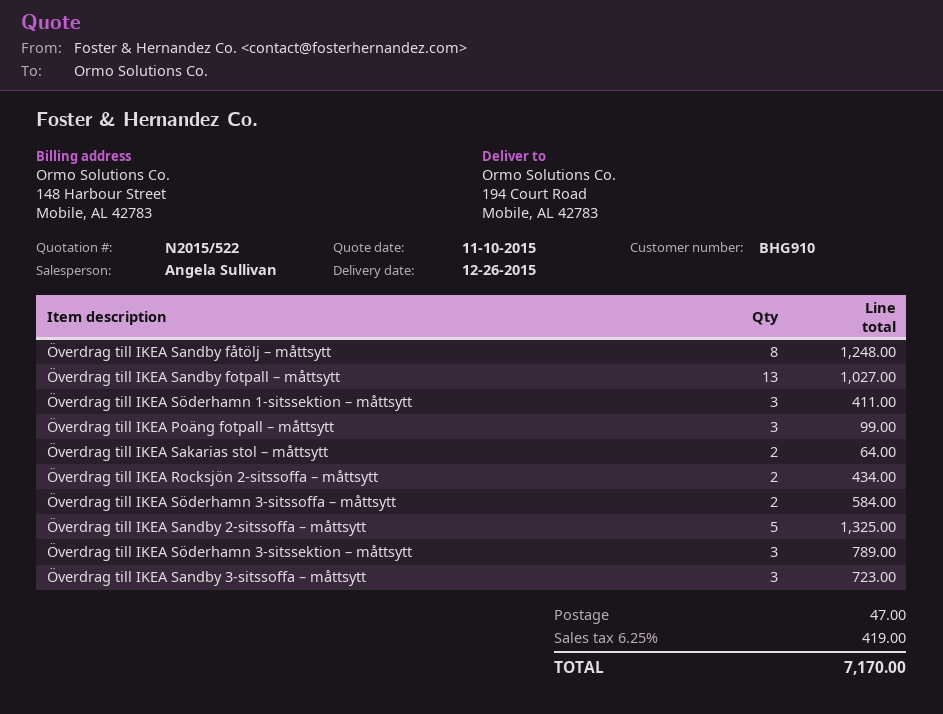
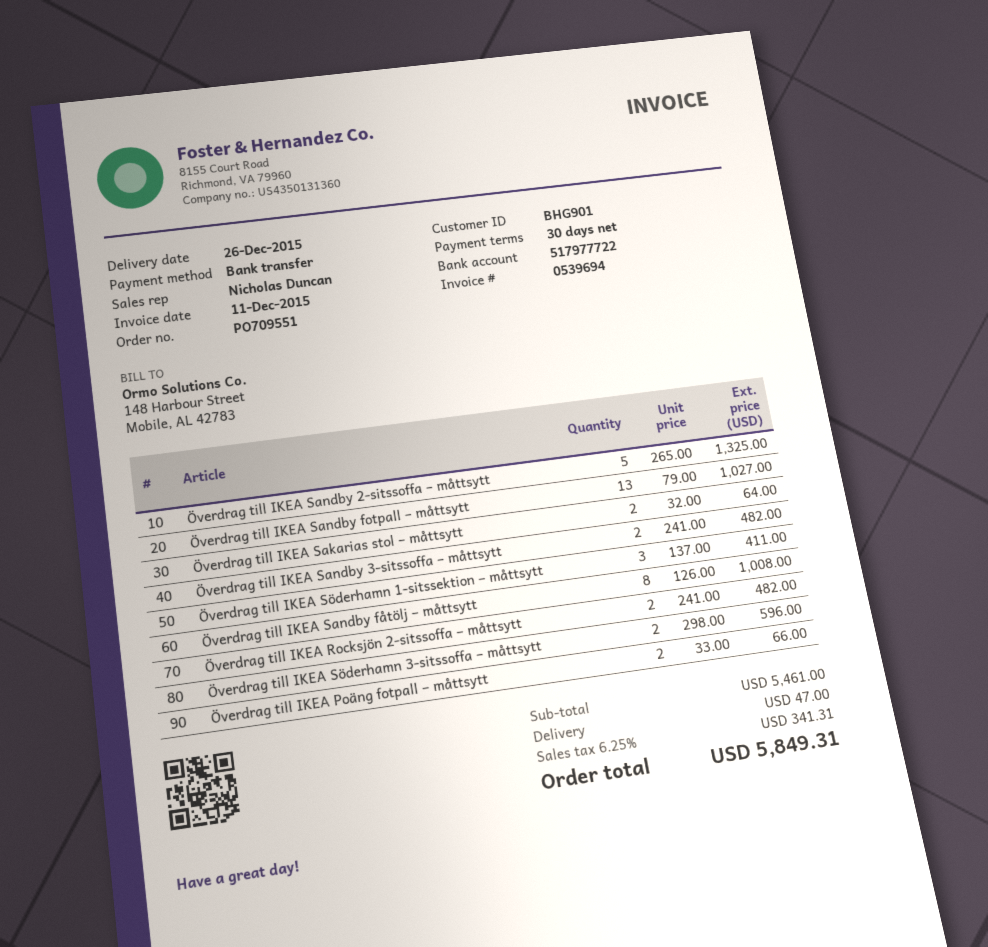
customer number: BHG910 -> BHG901
sales rep: Angela Sullivan -> Nicholas Duncan
Överdrag till IKEA Sandby fåtölj – måttsytt: 8 for 1248.00 -> 8 for 1008.00
Överdrag till IKEA Poäng fotpall – måttsytt: 3 for 99.00 -> 2 for 66.00
Överdrag till IKEA Rocksjön 2-sitssoffa – måttsytt: 2 for 434.00 -> 2 for 482.00
Överdrag till IKEA Söderhamn 3-sitssoffa – måttsytt: 2 for 584.00 -> 2 for 596.00
Överdrag till IKEA Söderhamn 3-sitssektion – måttsytt: 3 for 789.00 -> none
Överdrag till IKEA Sandby 3-sitssoffa – måttsytt: 3 for 723.00 -> 2 for 482.00
tax: 6.25% = 419.00 -> 6.25% = 341.31
total: 7170.00 -> 5849.31

